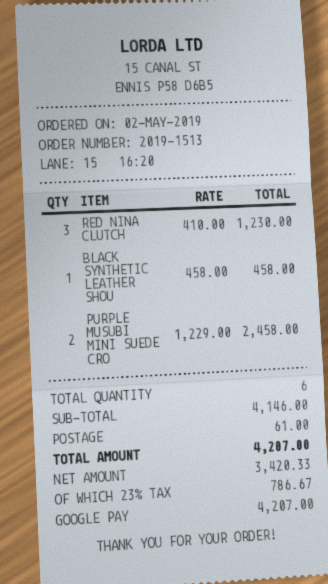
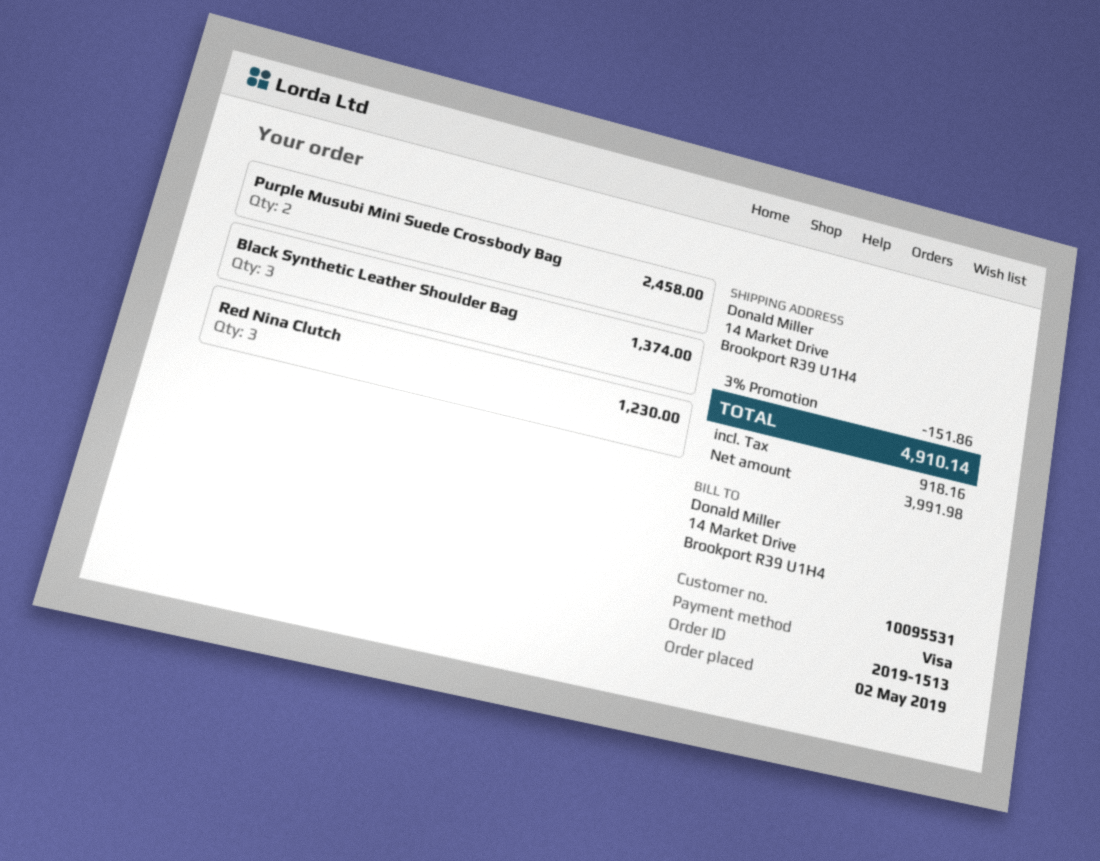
payment method: Google Pay -> Visa
BLACK SYNTHETIC LEATHER SHOU: 1 for 458.00 -> 3 for 1374.00
discount: none -> 3% = 151.86
shipping: 61.00 -> none
net: 3420.33 -> 3991.98
tax: 786.67 -> 918.16
total: 4207.00 -> 4910.14

